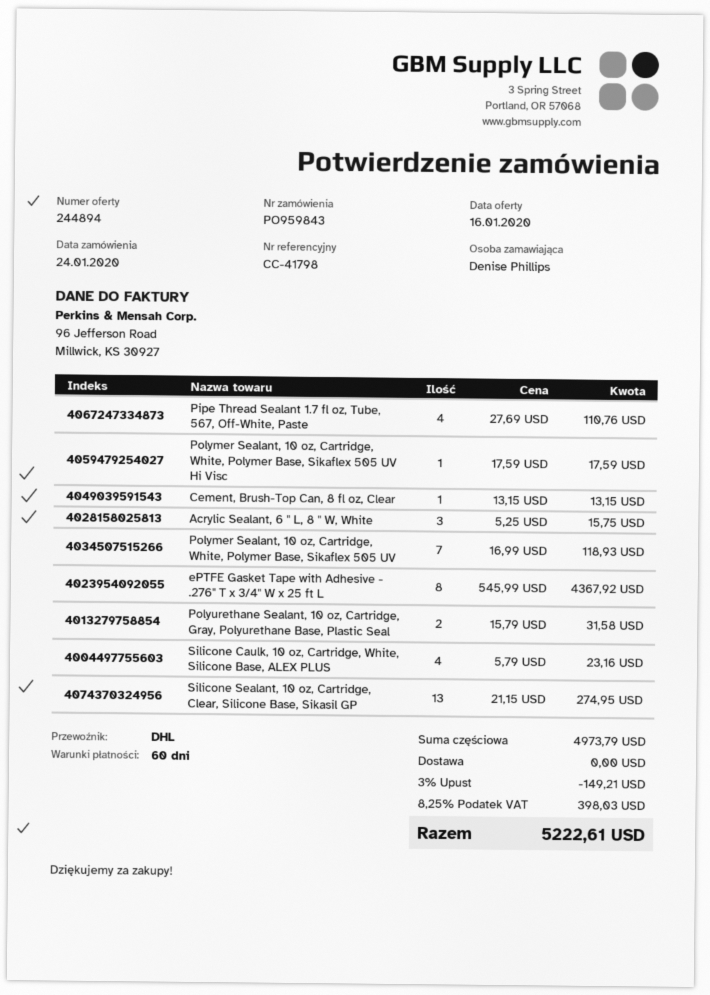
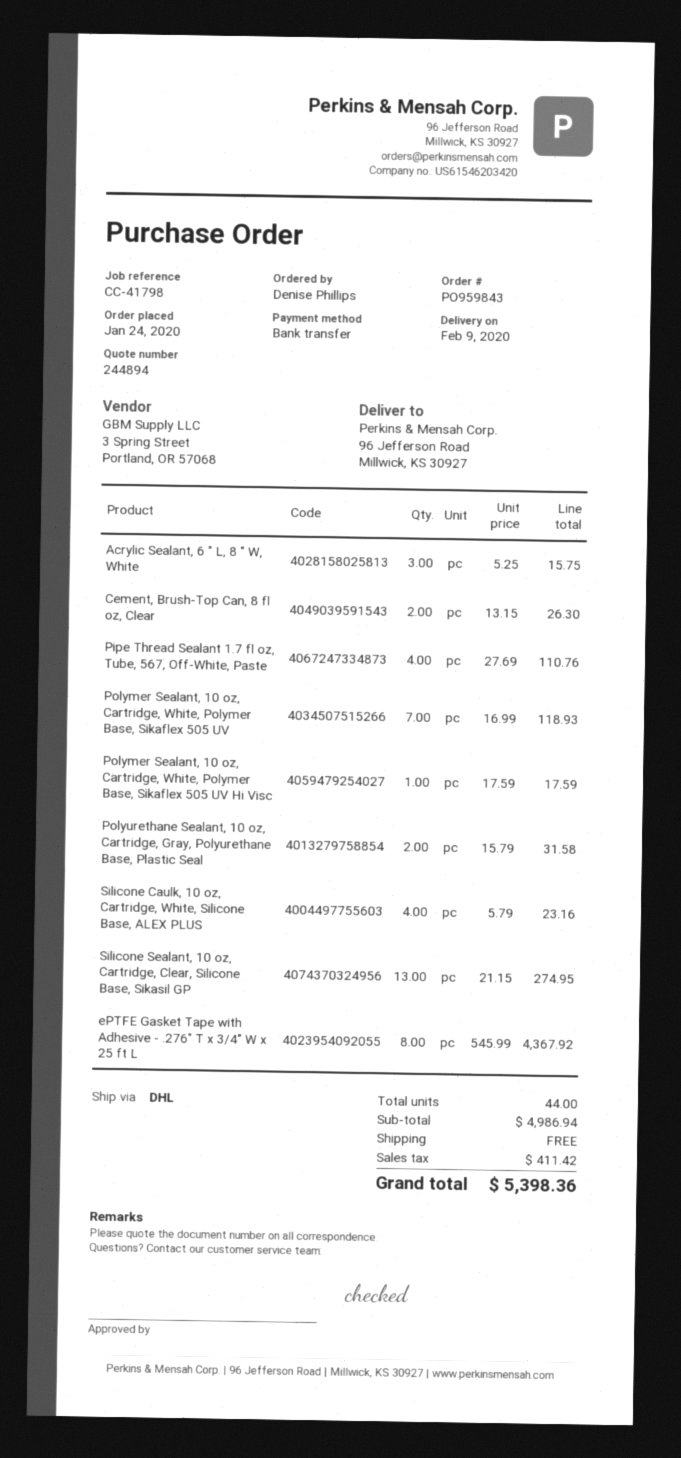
Cement, Brush-Top Can, 8 fl oz, Clear: 1 x 13.15 = 13.15 -> 2 x 13.15 = 26.30
subtotal: 4973.79 -> 4986.94
discount: 3% = 149.21 -> none
tax: 398.03 -> 411.42
total: 5222.61 -> 5398.36

